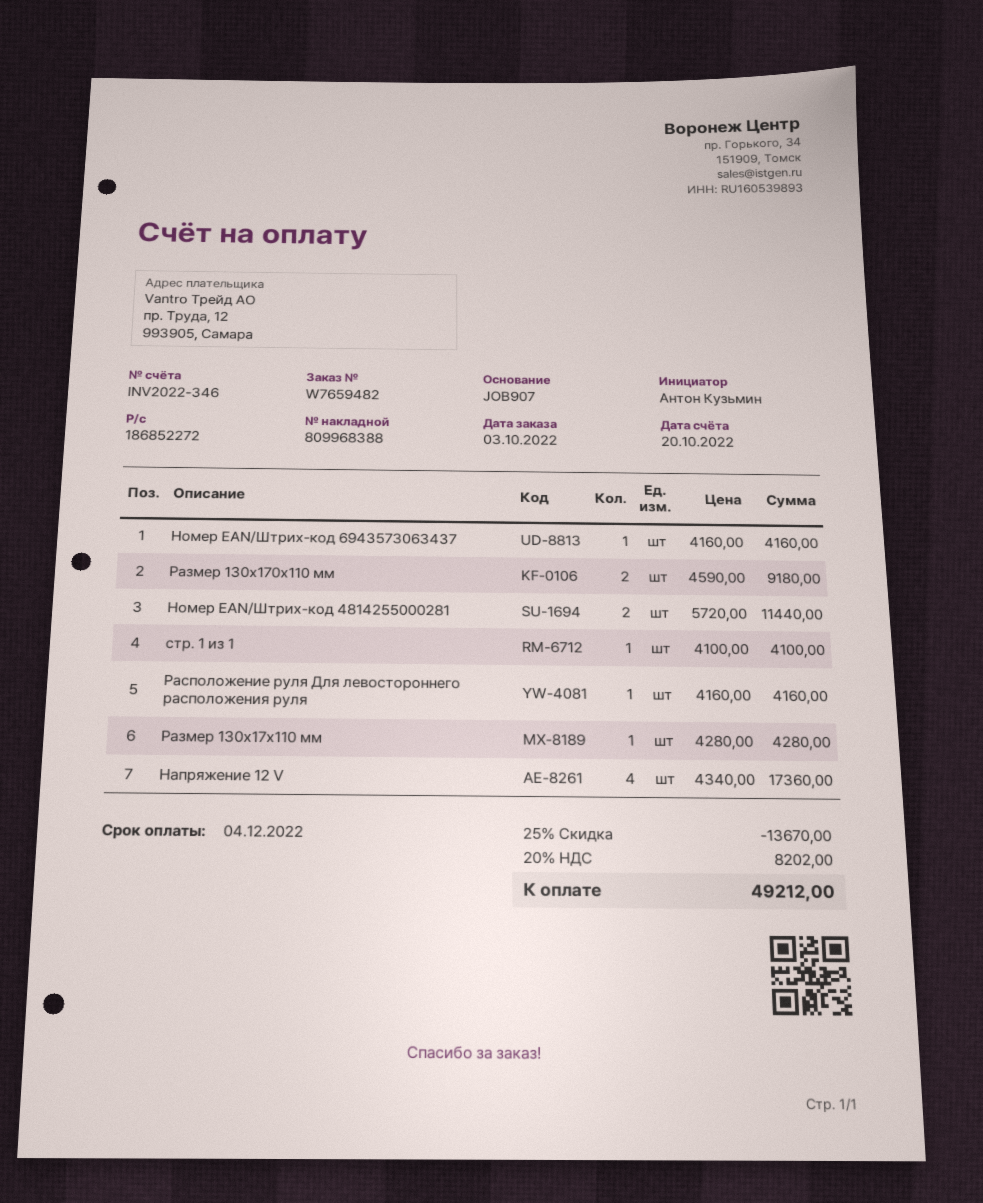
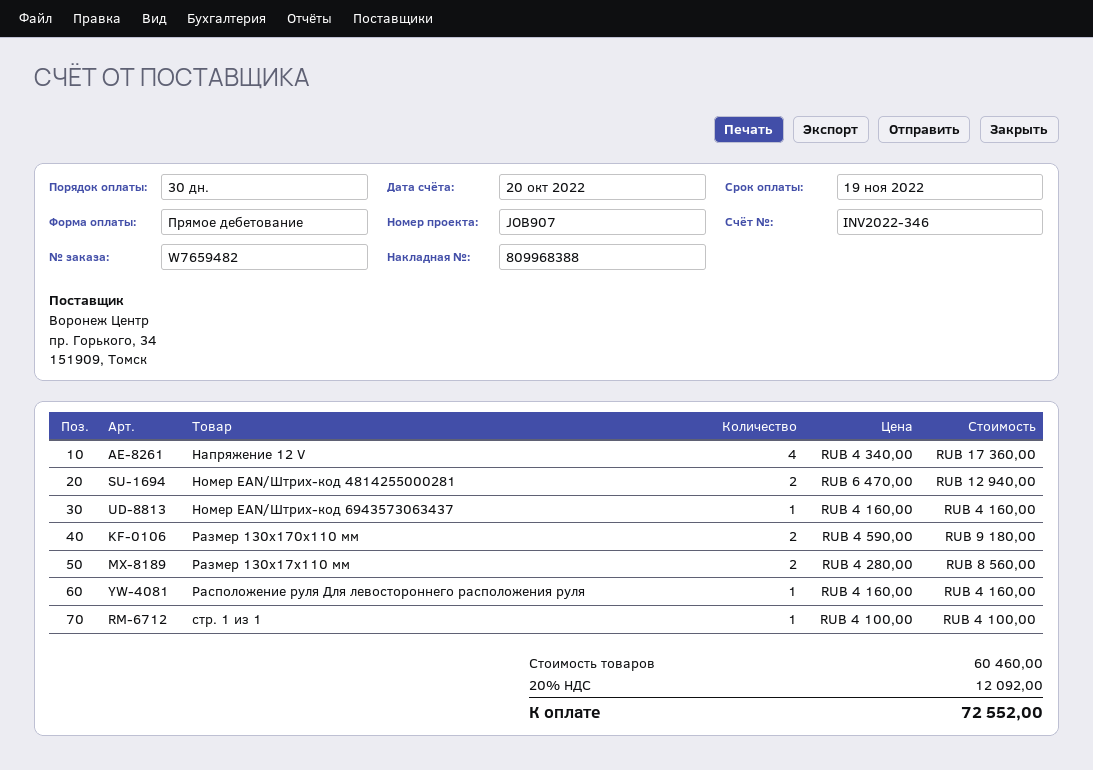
due date: 2022-12-04 -> 2022-11-19
Номер EAN/Штрих-код 4814255000281: 2 x 5720.00 = 11440.00 -> 2 x 6470.00 = 12940.00
Размер 130x17x110 мм: 1 x 4280.00 = 4280.00 -> 2 x 4280.00 = 8560.00
discount: 25% = 13670.00 -> none
tax: 20% = 8202.00 -> 20% = 12092.00
total: 49212.00 -> 72552.00

